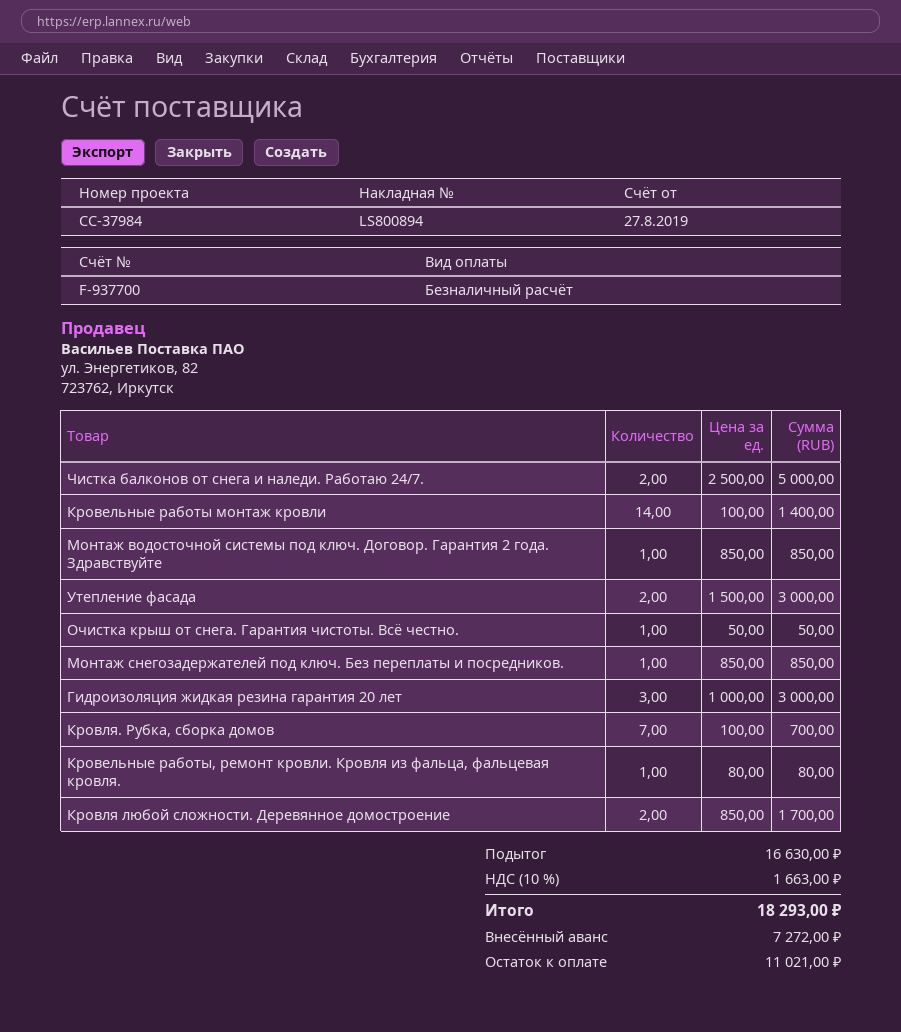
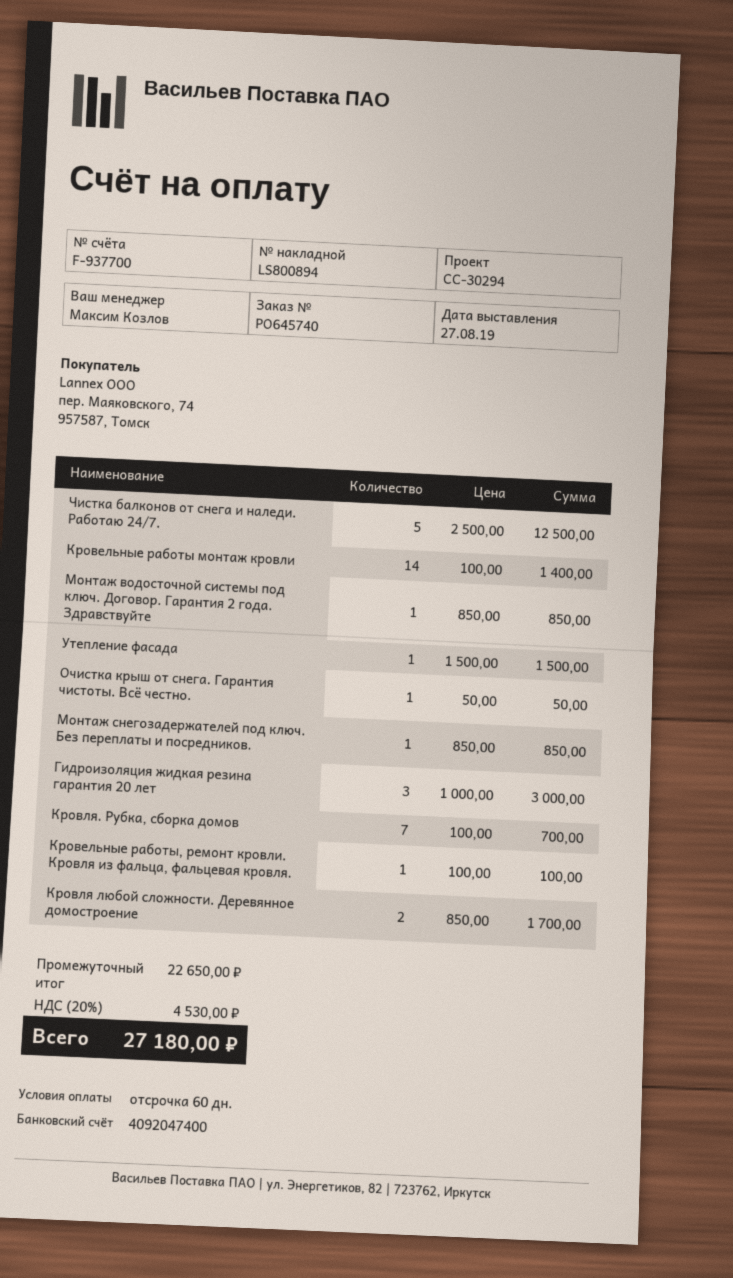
reference: CC-37984 -> CC-30294
Чистка балконов от снега и наледи. Работаю 24/7.: 2 x 2500.00 = 5000.00 -> 5 x 2500.00 = 12500.00
Утепление фасада: 2 x 1500.00 = 3000.00 -> 1 x 1500.00 = 1500.00
Кровельные работы, ремонт кровли. Кровля из фальца, фальцевая кровля.: 1 x 80.00 = 80.00 -> 1 x 100.00 = 100.00
subtotal: 16630.00 -> 22650.00
tax: 10% = 1663.00 -> 20% = 4530.00
total: 18293.00 -> 27180.00

